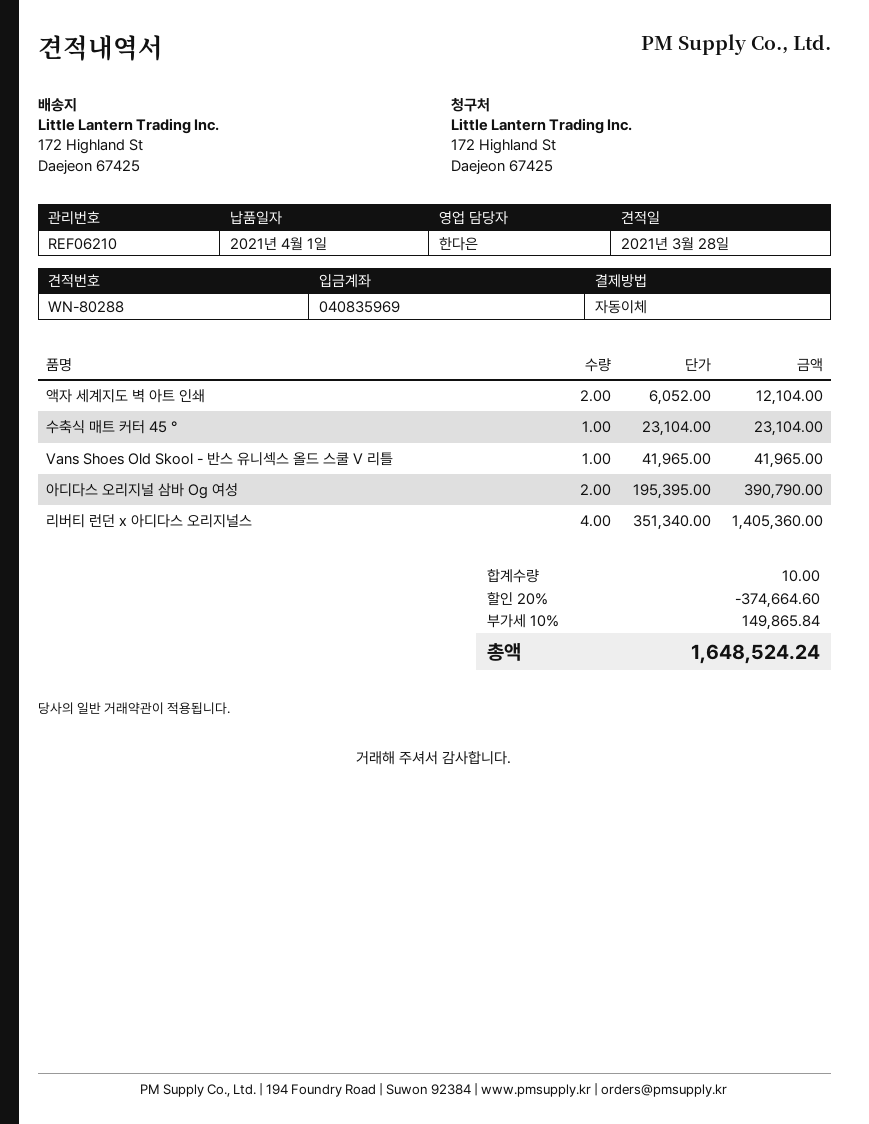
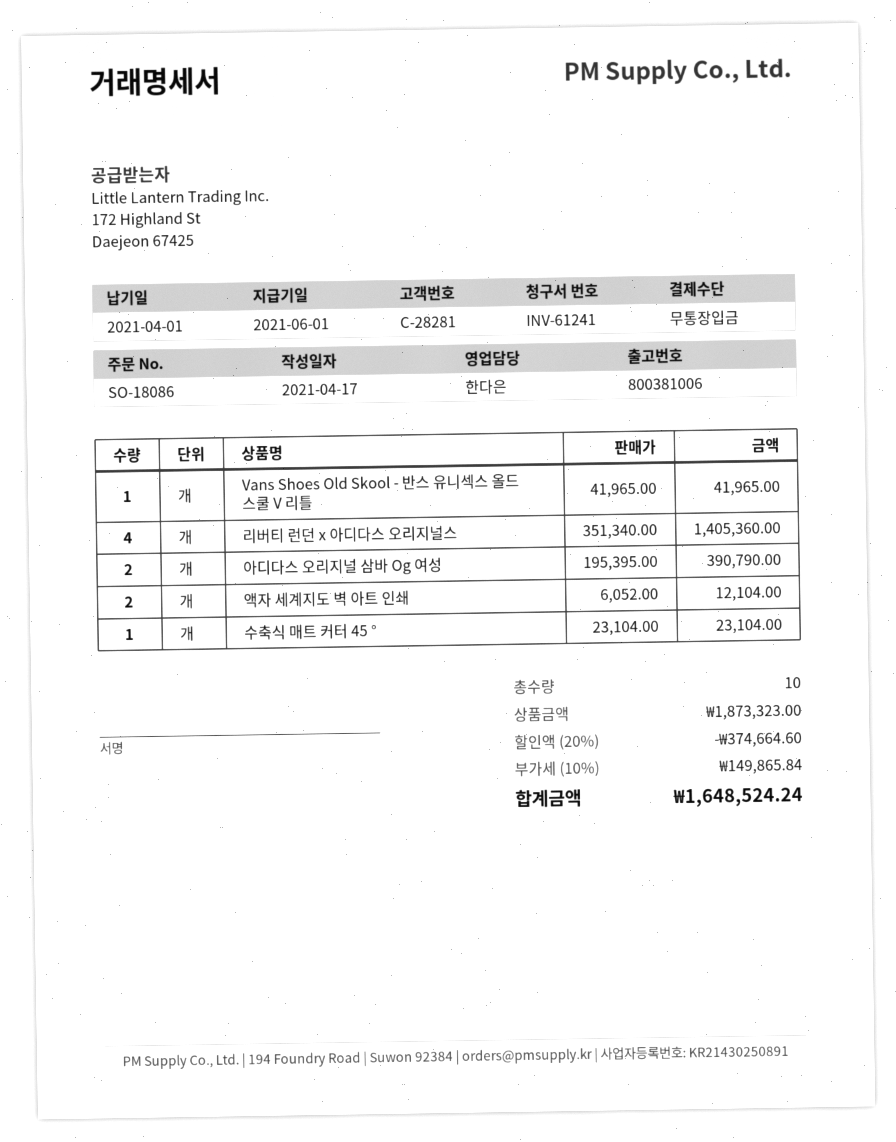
payment method: direct debit -> bank transfer

